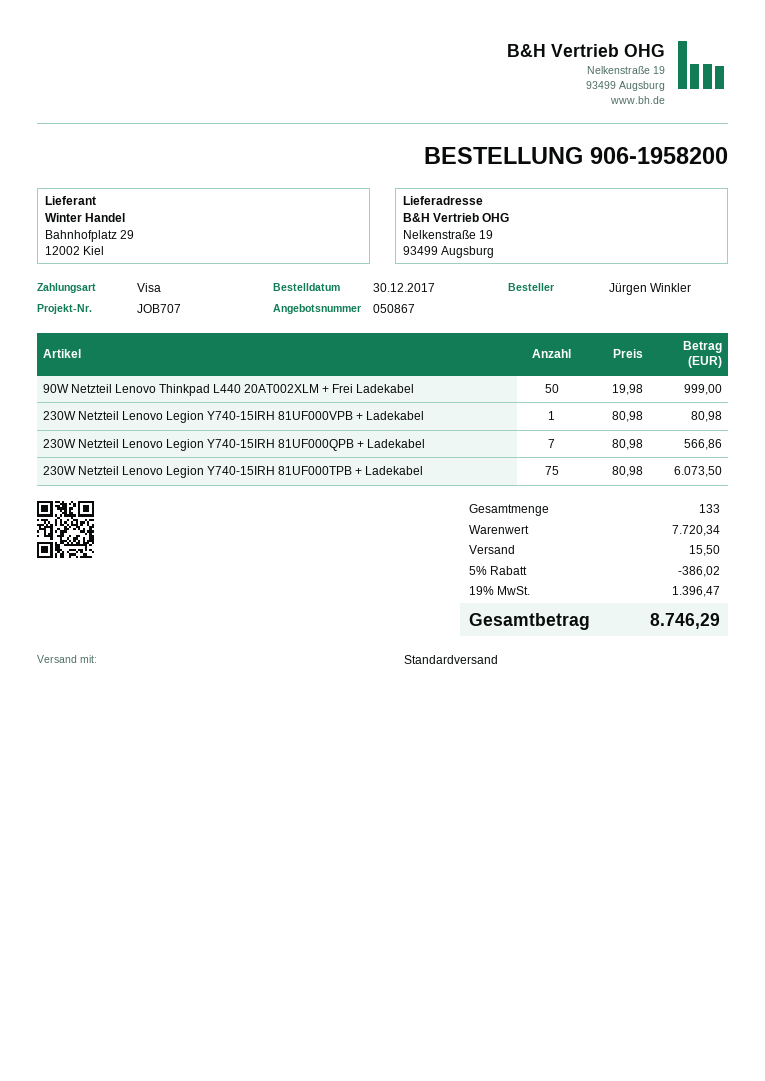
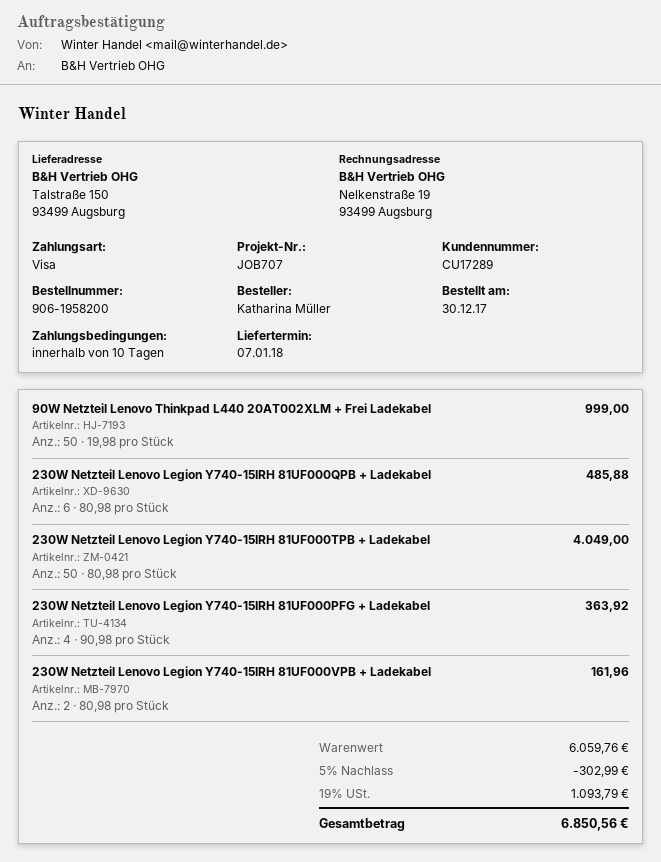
ordered by: Jürgen Winkler -> Katharina Müller
ship to: Nelkenstraße 19, 93499 Augsburg -> Talstraße 150, 93499 Augsburg
230W Netzteil Lenovo Legion Y740-15IRH 81UF000VPB + Ladekabel: 1 x 80.98 = 80.98 -> 2 x 80.98 = 161.96
230W Netzteil Lenovo Legion Y740-15IRH 81UF000QPB + Ladekabel: 7 x 80.98 = 566.86 -> 6 x 80.98 = 485.88
230W Netzteil Lenovo Legion Y740-15IRH 81UF000TPB + Ladekabel: 75 x 80.98 = 6073.50 -> 50 x 80.98 = 4049.00
230W Netzteil Lenovo Legion Y740-15IRH 81UF000PFG + Ladekabel: none -> 4 x 90.98 = 363.92
subtotal: 7720.34 -> 6059.76
discount: 5% = 386.02 -> 5% = 302.99
shipping: 15.50 -> none
tax: 19% = 1396.47 -> 19% = 1093.79
total: 8746.29 -> 6850.56

